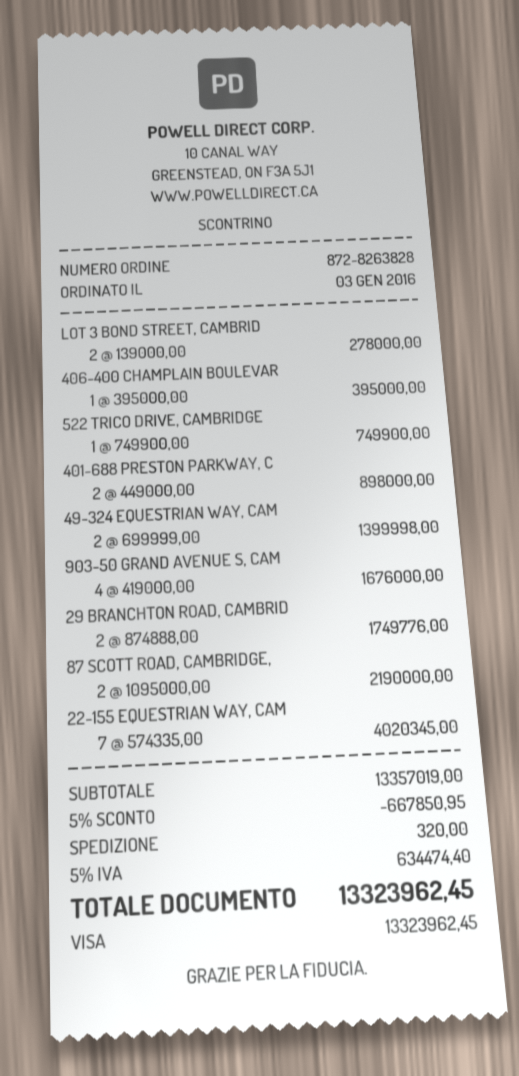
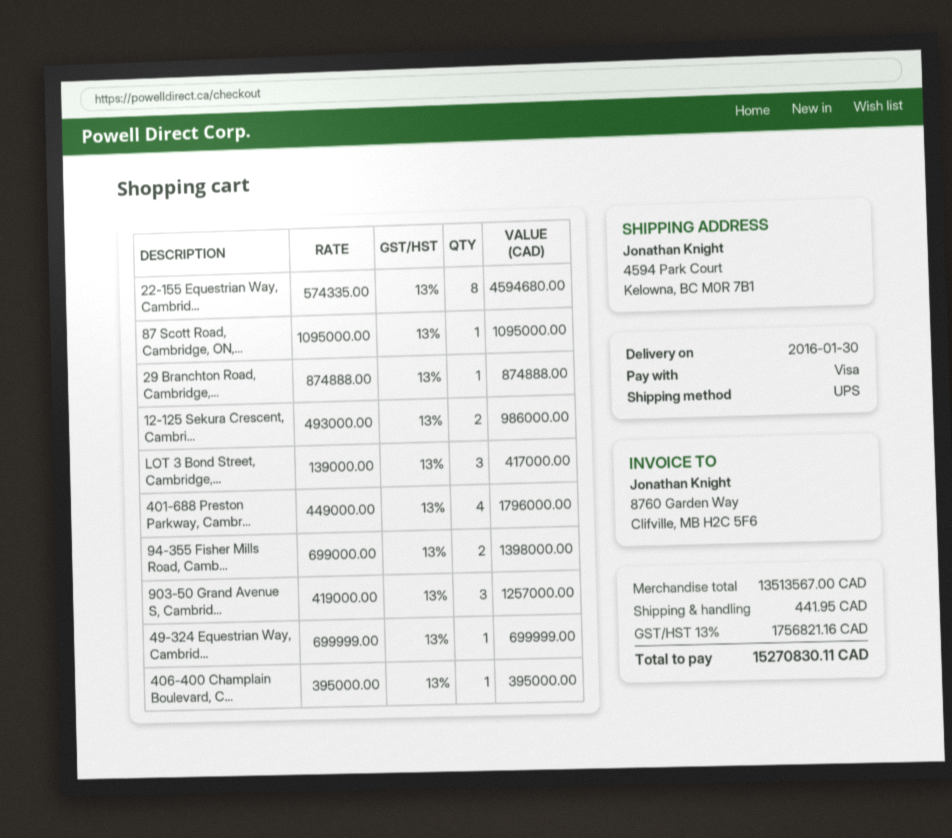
LOT 3 BOND STREET, CAMBRID: 2 x 139000.00 = 278000.00 -> 3 x 139000.00 = 417000.00
522 TRICO DRIVE, CAMBRIDGE: 1 x 749900.00 = 749900.00 -> none
401-688 PRESTON PARKWAY, C: 2 x 449000.00 = 898000.00 -> 4 x 449000.00 = 1796000.00
49-324 EQUESTRIAN WAY, CAM: 2 x 699999.00 = 1399998.00 -> 1 x 699999.00 = 699999.00
903-50 GRAND AVENUE S, CAM: 4 x 419000.00 = 1676000.00 -> 3 x 419000.00 = 1257000.00
29 BRANCHTON ROAD, CAMBRID: 2 x 874888.00 = 1749776.00 -> 1 x 874888.00 = 874888.00
87 SCOTT ROAD, CAMBRIDGE,: 2 x 1095000.00 = 2190000.00 -> 1 x 1095000.00 = 1095000.00
22-155 EQUESTRIAN WAY, CAM: 7 x 574335.00 = 4020345.00 -> 8 x 574335.00 = 4594680.00
12-125 Sekura Crescent, Cambri...: none -> 2 x 493000.00 = 986000.00
94-355 Fisher Mills Road, Camb...: none -> 2 x 699000.00 = 1398000.00
subtotal: 13357019.00 -> 13513567.00
discount: 5% = 667850.95 -> none
shipping: 320.00 -> 441.95
tax: 5% = 634474.40 -> 13% = 1756821.16
total: 13323962.45 -> 15270830.11

